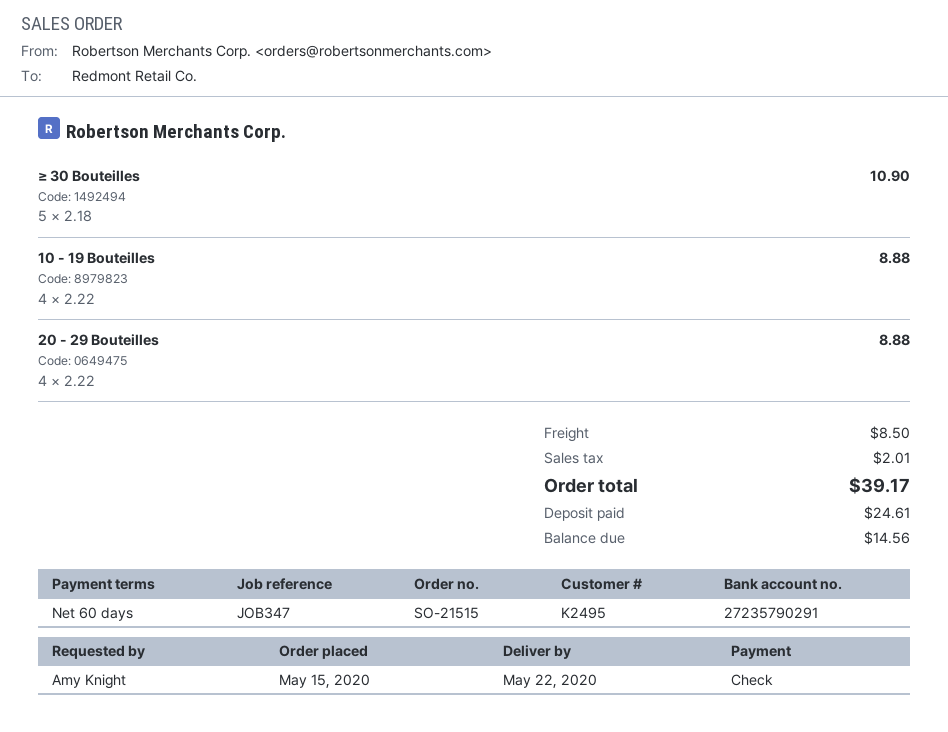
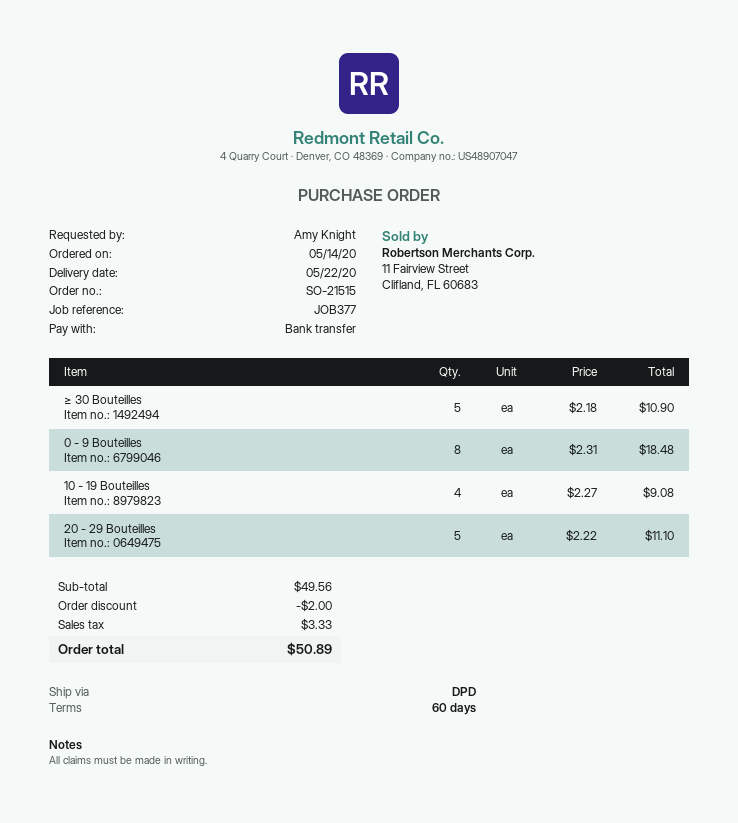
order date: 2020-05-15 -> 2020-05-14
reference: JOB347 -> JOB377
payment method: cheque -> bank transfer
10 - 19 Bouteilles: 4 x 2.22 = 8.88 -> 4 x 2.27 = 9.08
20 - 29 Bouteilles: 4 x 2.22 = 8.88 -> 5 x 2.22 = 11.10
0 - 9 Bouteilles: none -> 8 x 2.31 = 18.48
discount: none -> 2.00
shipping: 8.50 -> none
tax: 2.01 -> 3.33
total: 39.17 -> 50.89

